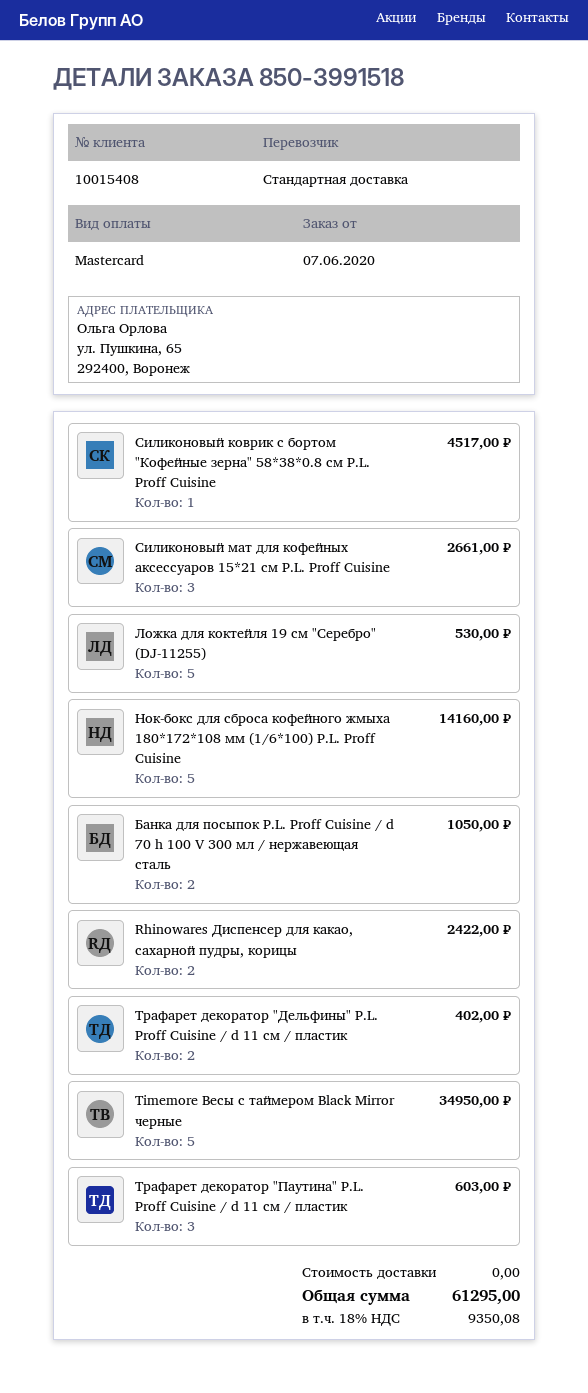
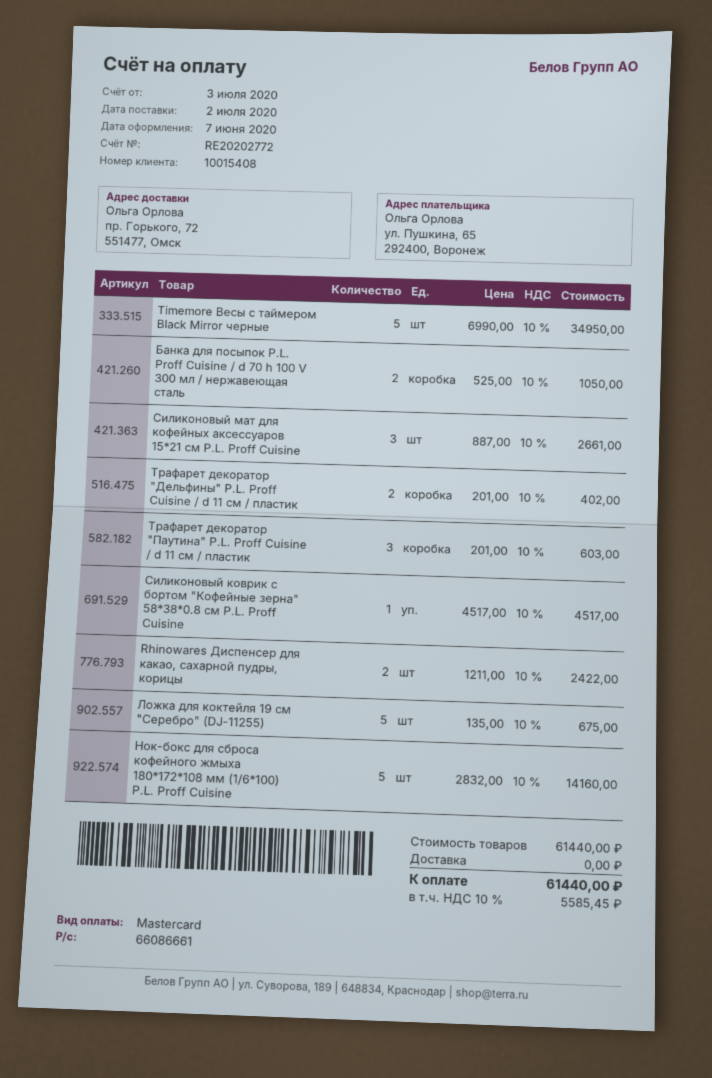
Ложка для коктейля 19 см "Серебро" (DJ-11255): 5 for 530.00 -> 5 for 675.00
tax: 18% = 9350.08 -> 10% = 5585.45
total: 61295.00 -> 61440.00

